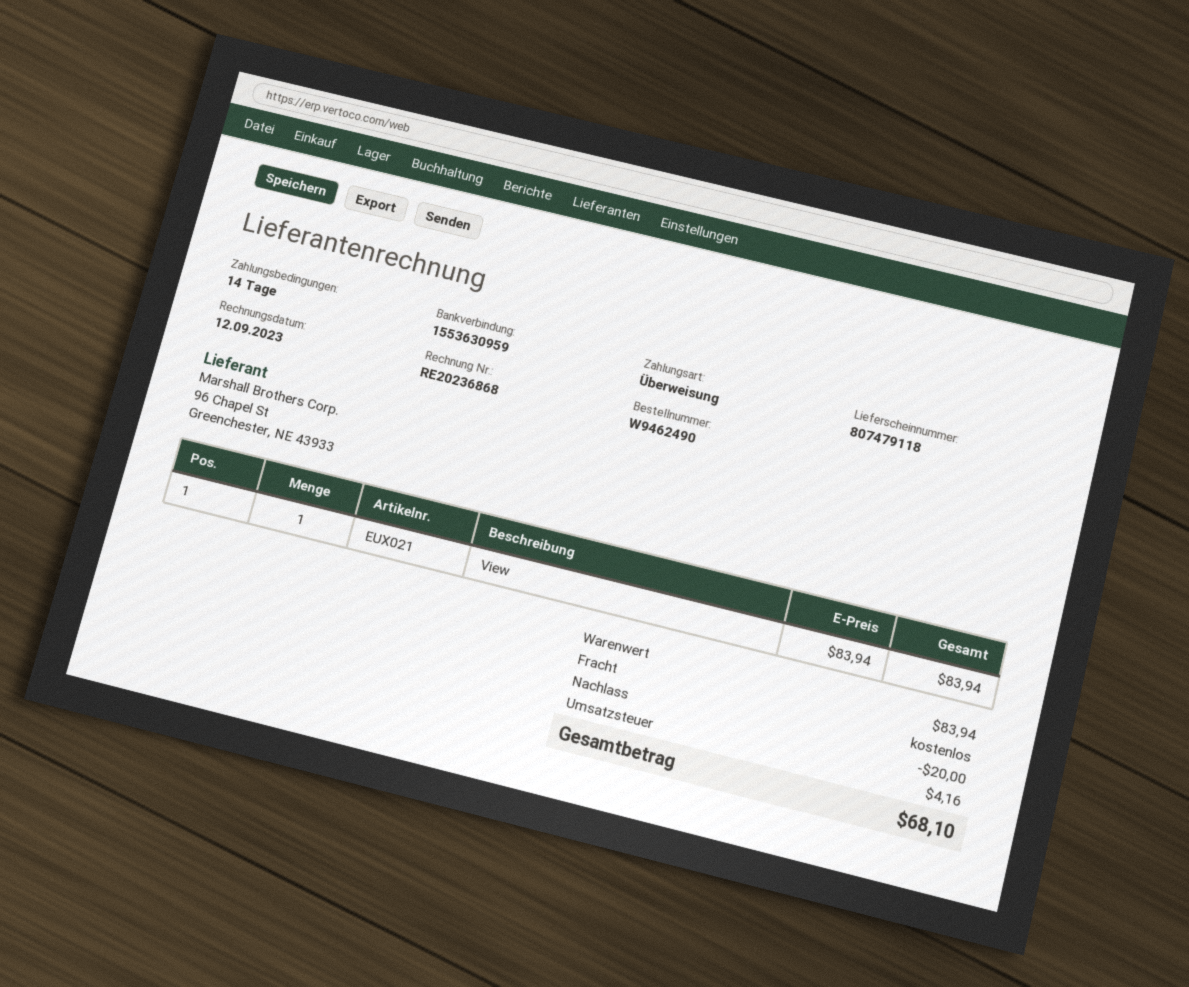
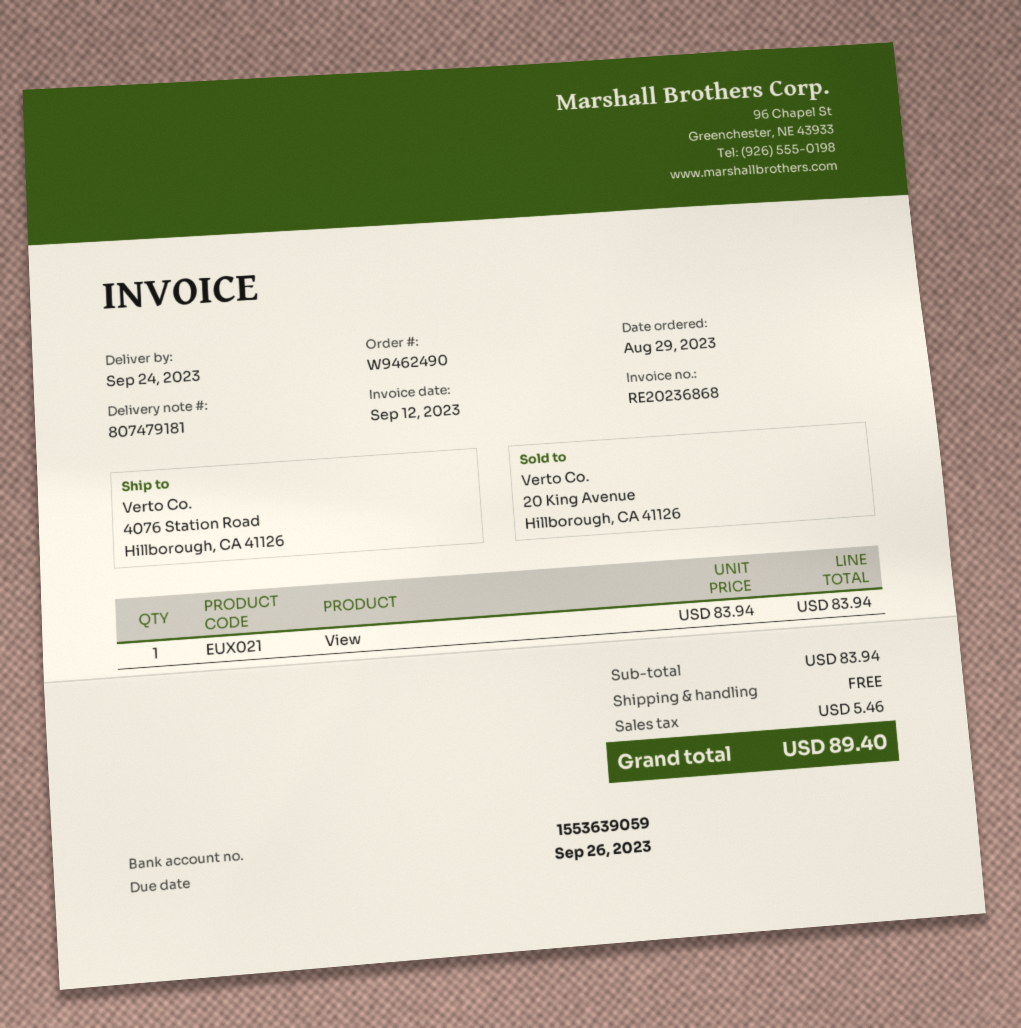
delivery note number: 807479118 -> 807479181
bank account: 1553630959 -> 1553639059
discount: 20.00 -> none
tax: 4.16 -> 5.46
total: 68.10 -> 89.40

